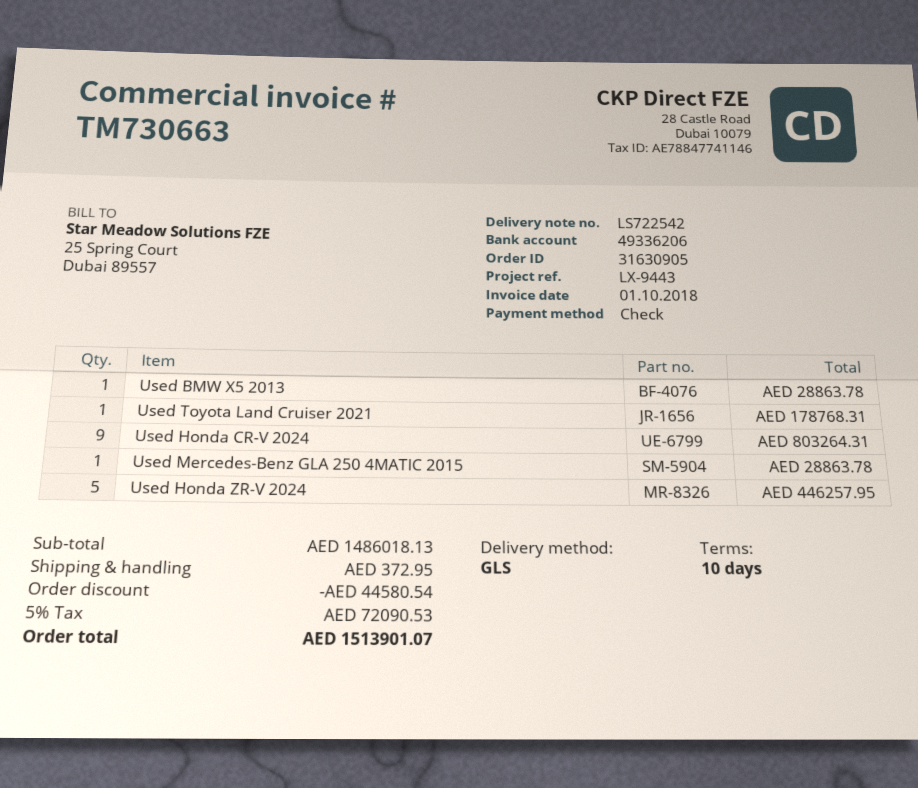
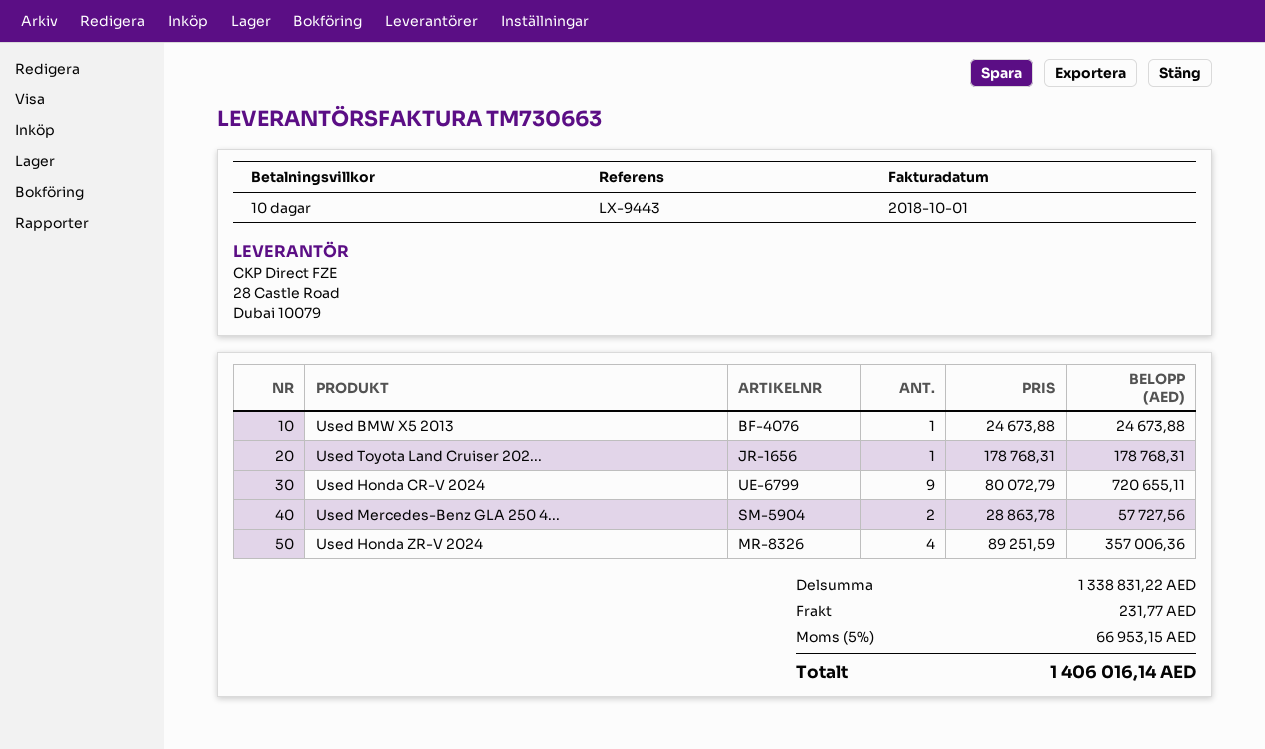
Used BMW X5 2013: 1 for 28863.78 -> 1 for 24673.88
Used Honda CR-V 2024: 9 for 803264.31 -> 9 for 720655.11
Used Mercedes-Benz GLA 250 4MATIC 2015: 1 for 28863.78 -> 2 for 57727.56
Used Honda ZR-V 2024: 5 for 446257.95 -> 4 for 357006.36
subtotal: 1486018.13 -> 1338831.22
discount: 44580.54 -> none
shipping: 372.95 -> 231.77
tax: 5% = 72090.53 -> 5% = 66953.15
total: 1513901.07 -> 1406016.14

